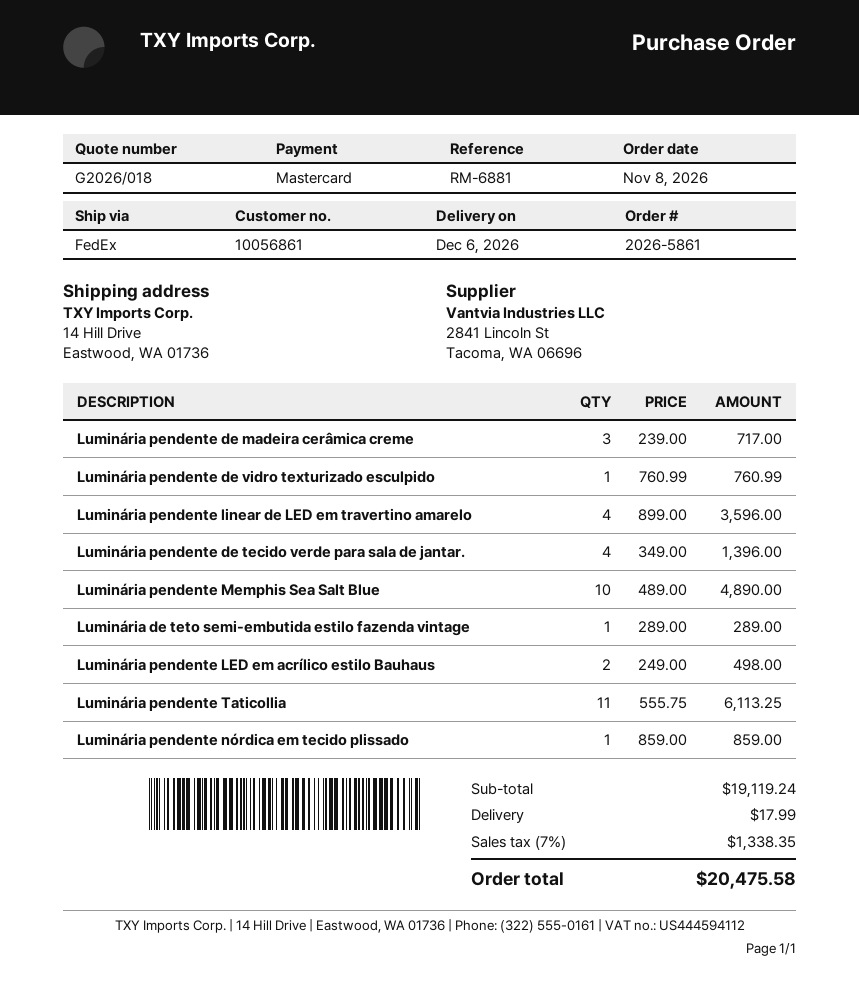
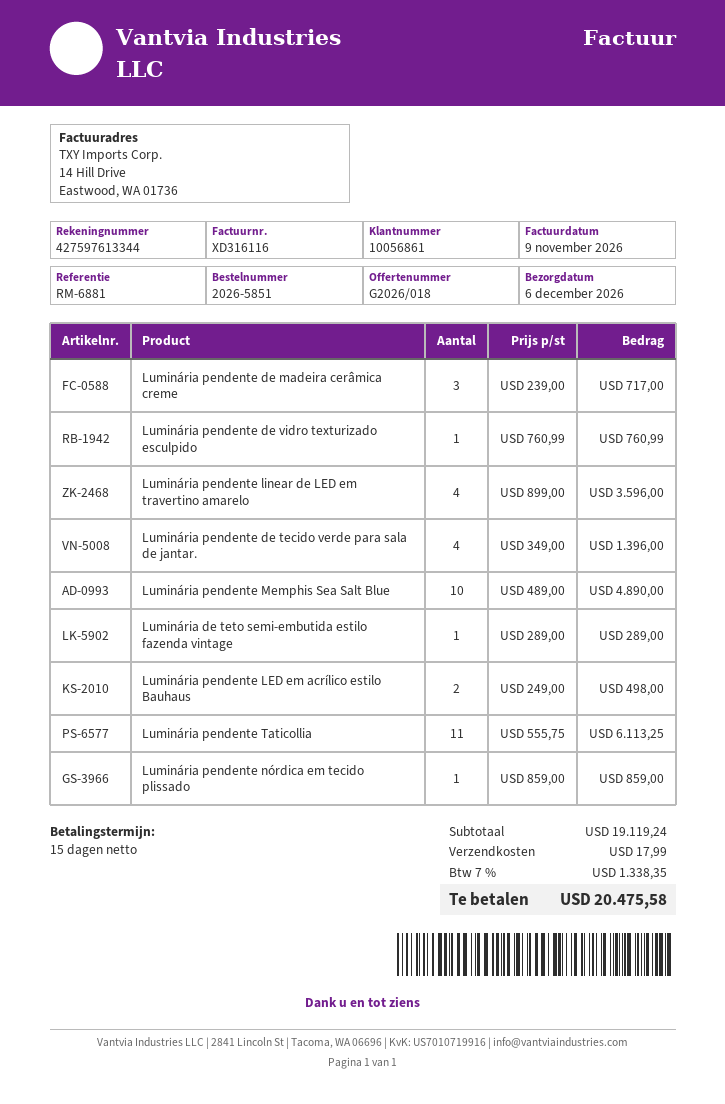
order number: 2026-5861 -> 2026-5851

